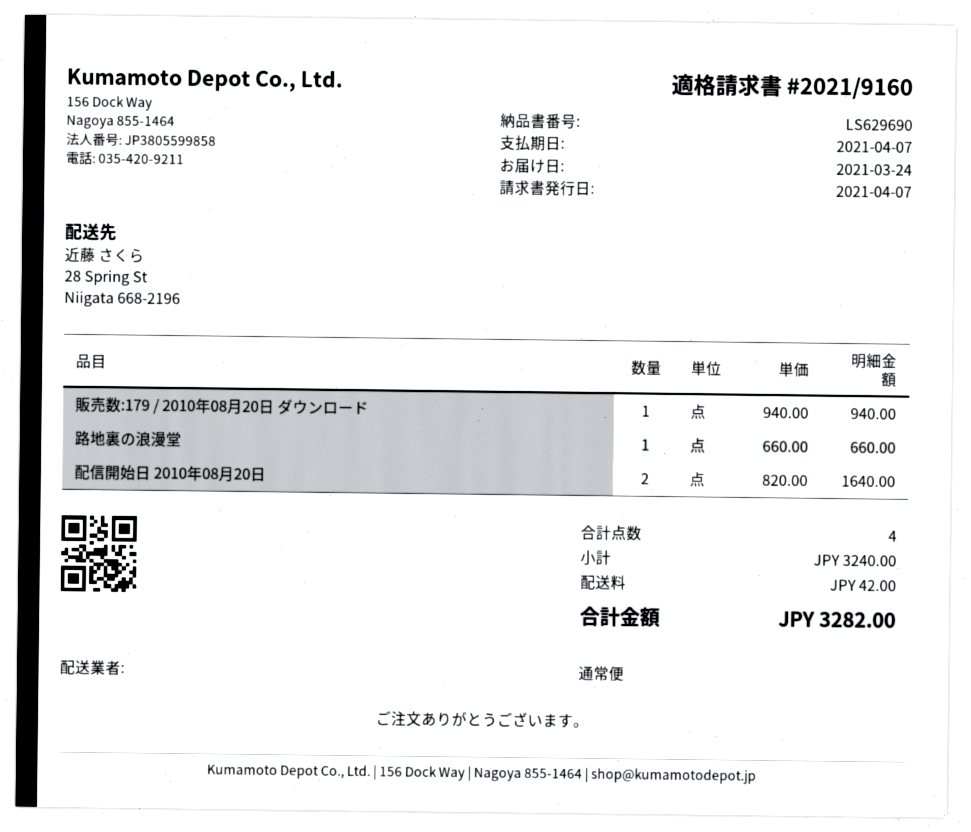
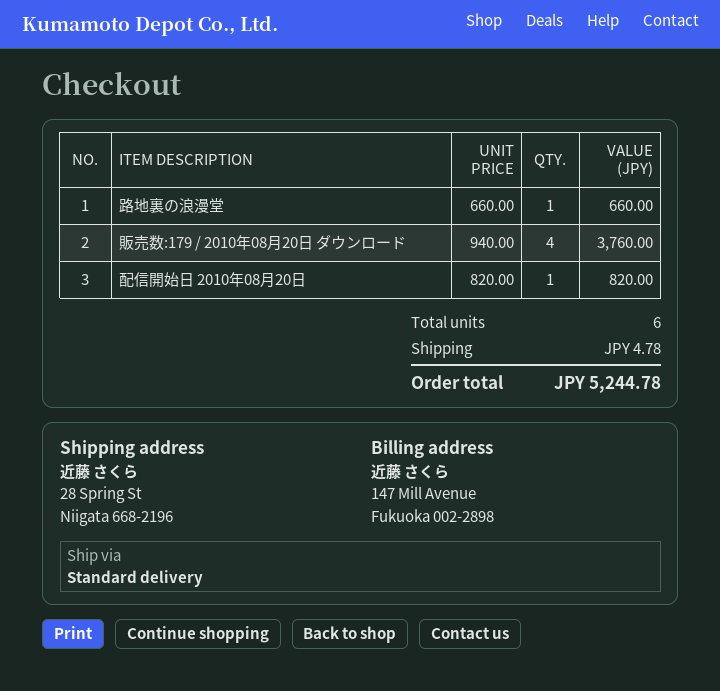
販売数:179 / 2010年08月20日 ダウンロード: 1 x 940.00 = 940.00 -> 4 x 940.00 = 3760.00
配信開始日 2010年08月20日: 2 x 820.00 = 1640.00 -> 1 x 820.00 = 820.00
total quantity: 4 -> 6
shipping: 42.00 -> 4.78
total: 3282.00 -> 5244.78

